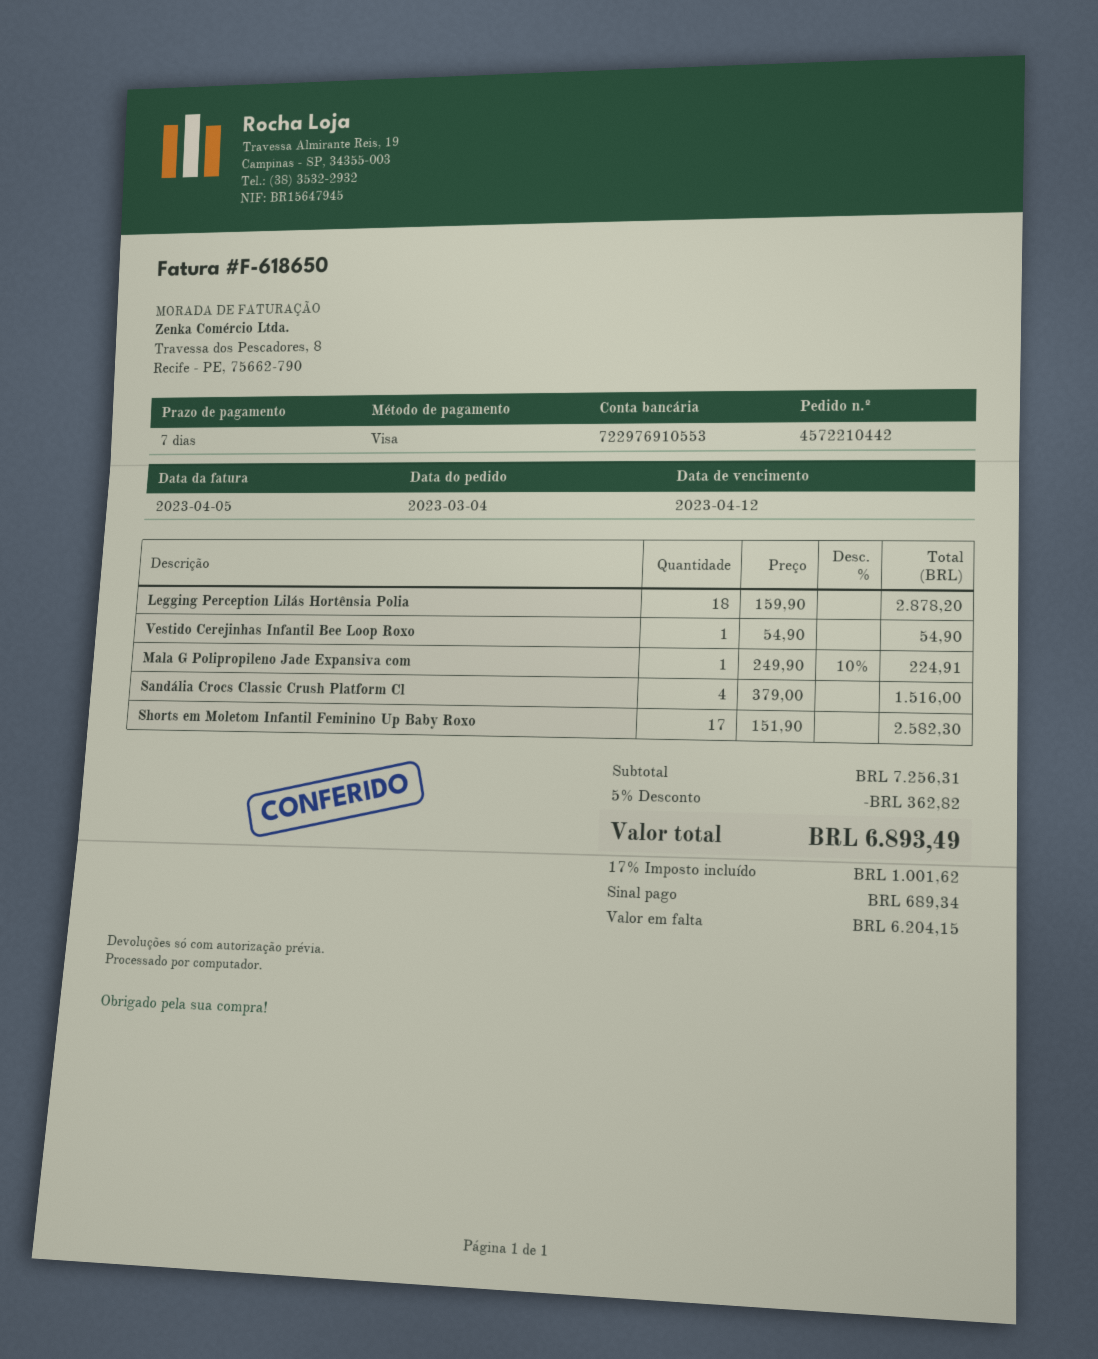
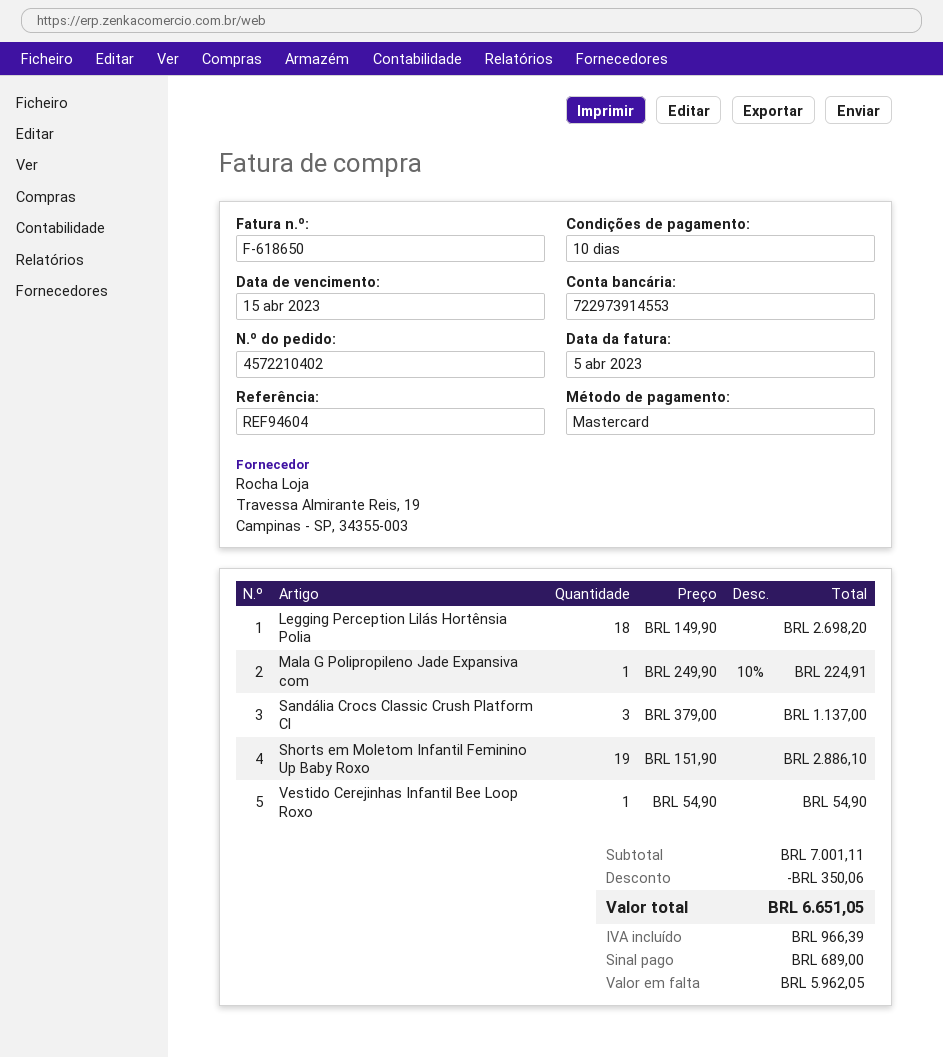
order number: 4572210442 -> 4572210402
payment terms: 7 days -> 10 days
due date: 2023-04-12 -> 2023-04-15
payment method: Visa -> Mastercard
bank account: 722976910553 -> 722973914553
Legging Perception Lilás Hortênsia Polia: 18 x 159.90 = 2878.20 -> 18 x 149.90 = 2698.20
Sandália Crocs Classic Crush Platform Cl: 4 x 379.00 = 1516.00 -> 3 x 379.00 = 1137.00
Shorts em Moletom Infantil Feminino Up Baby Roxo: 17 x 151.90 = 2582.30 -> 19 x 151.90 = 2886.10
subtotal: 7256.31 -> 7001.11
discount: 362.82 -> 350.06
tax: 1001.62 -> 966.39
total: 6893.49 -> 6651.05
deposit: 689.34 -> 689.00
balance: 6204.15 -> 5962.05

